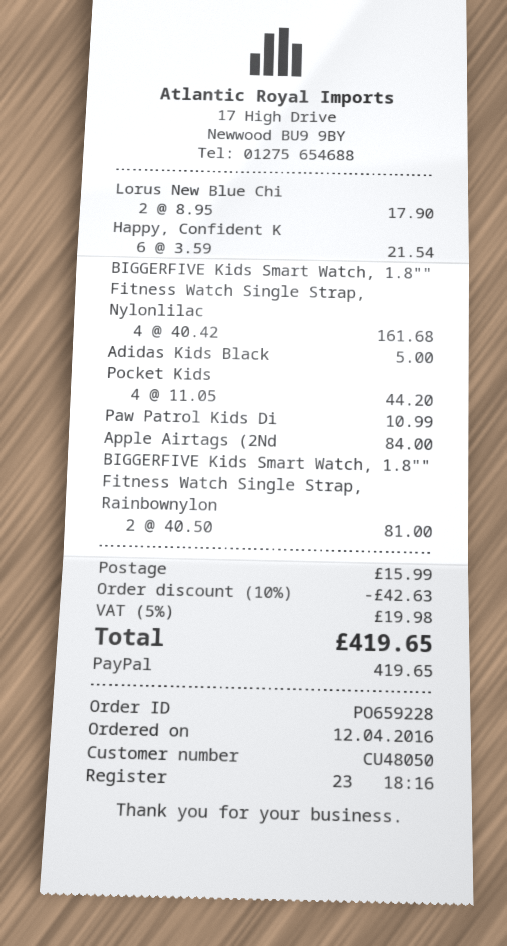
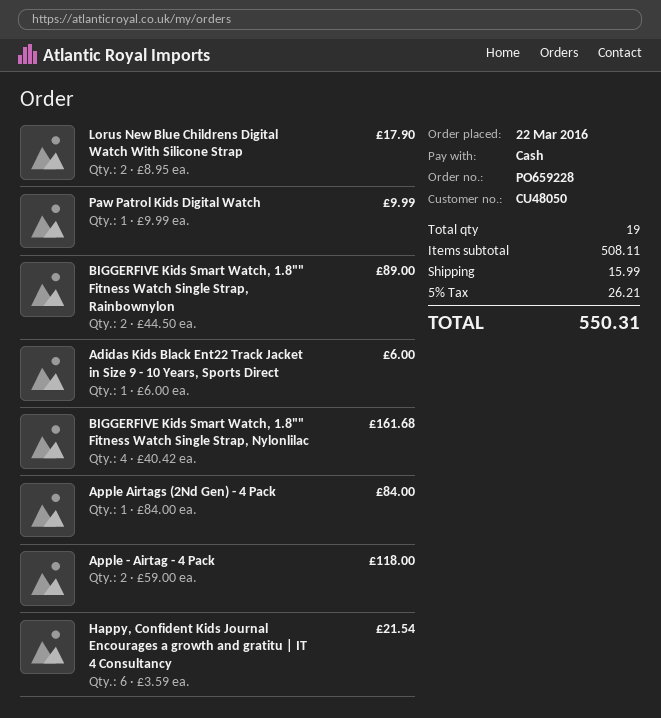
order date: 2016-04-12 -> 2016-03-22
payment method: PayPal -> cash
Adidas Kids Black: 1 x 5.00 = 5.00 -> 1 x 6.00 = 6.00
Pocket Kids: 4 x 11.05 = 44.20 -> none
Paw Patrol Kids Di: 1 x 10.99 = 10.99 -> 1 x 9.99 = 9.99
BIGGERFIVE Kids Smart Watch, 1.8"" Fitness Watch Single Strap, Rainbownylon: 2 x 40.50 = 81.00 -> 2 x 44.50 = 89.00
Apple - Airtag - 4 Pack: none -> 2 x 59.00 = 118.00
discount: 10% = 42.63 -> none
tax: 5% = 19.98 -> 5% = 26.21
total: 419.65 -> 550.31

